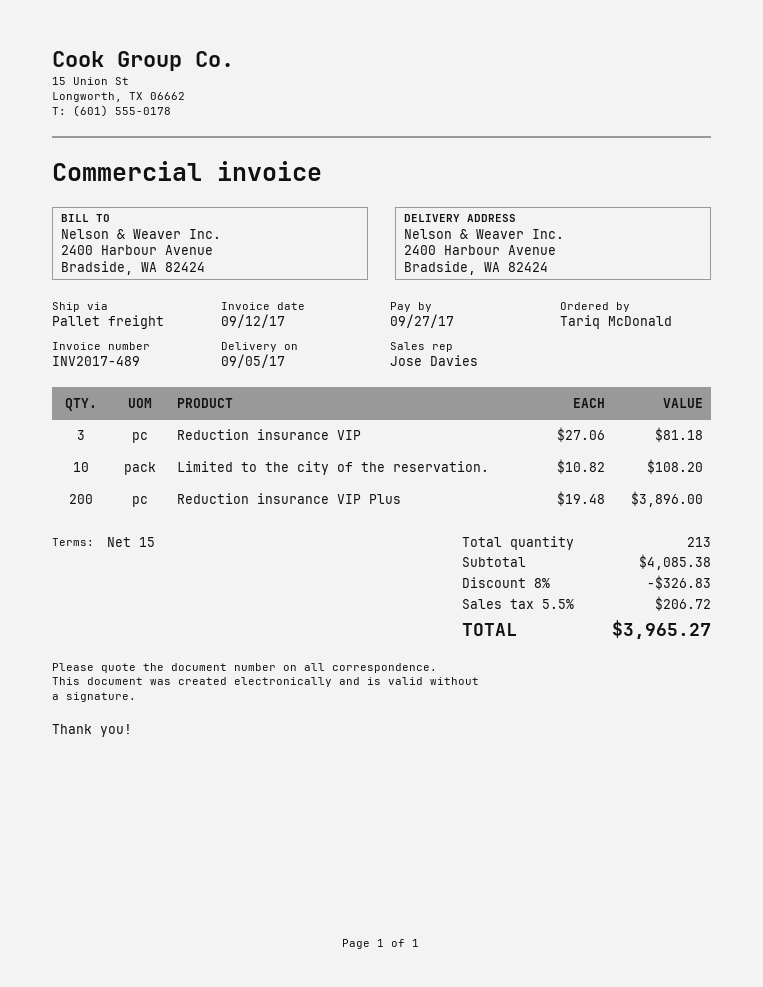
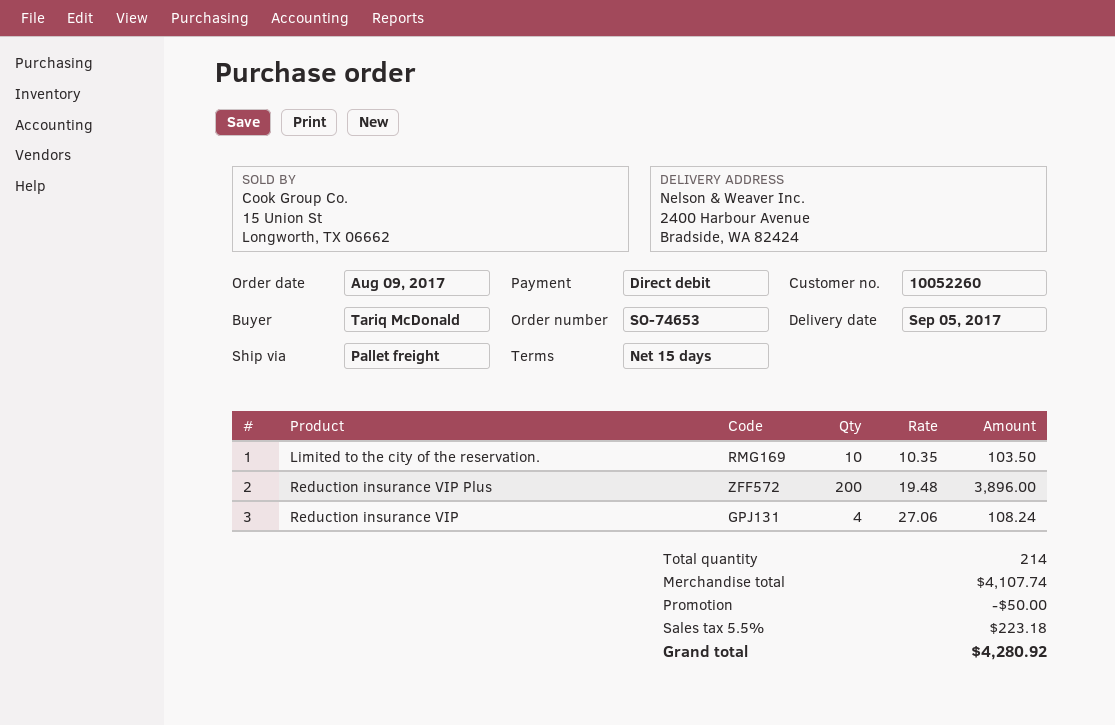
Reduction insurance VIP: 3 x 27.06 = 81.18 -> 4 x 27.06 = 108.24
Limited to the city of the reservation.: 10 x 10.82 = 108.20 -> 10 x 10.35 = 103.50
total quantity: 213 -> 214
subtotal: 4085.38 -> 4107.74
discount: 326.83 -> 50.00
tax: 5.5% = 206.72 -> 5.5% = 223.18
total: 3965.27 -> 4280.92

